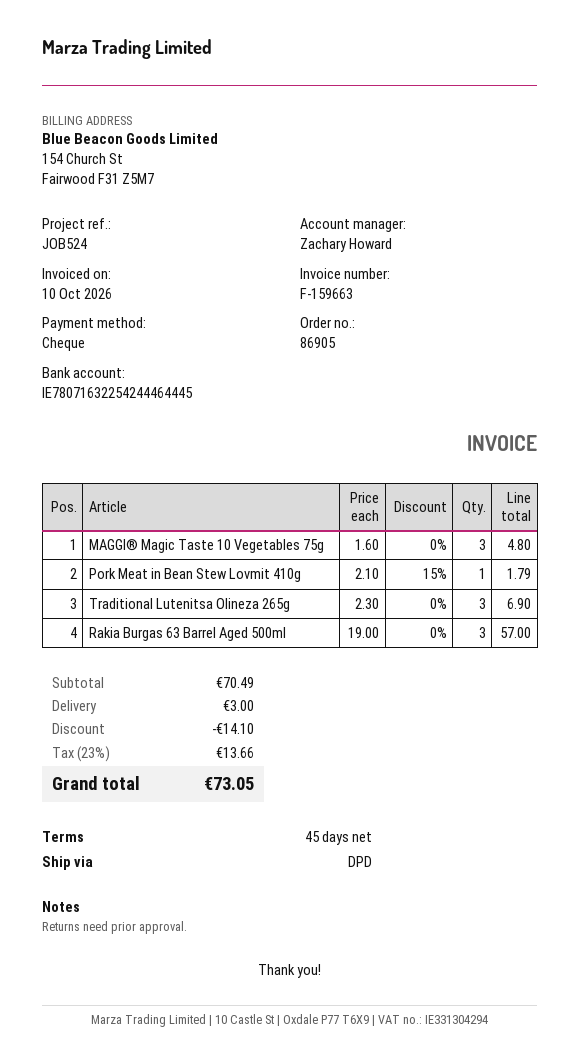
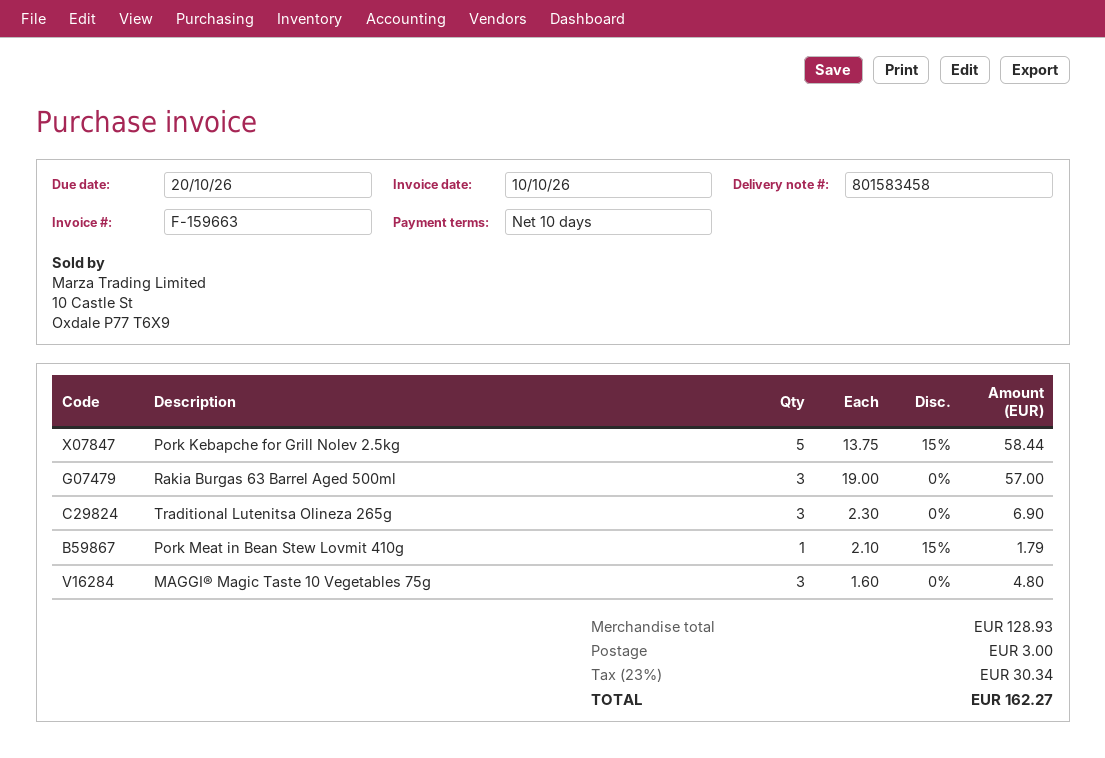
payment terms: 45 days -> 10 days
Pork Kebapche for Grill Nolev 2.5kg: none -> 5 x 13.75 - 15% = 58.44
subtotal: 70.49 -> 128.93
discount: 14.10 -> none
tax: 23% = 13.66 -> 23% = 30.34
total: 73.05 -> 162.27

